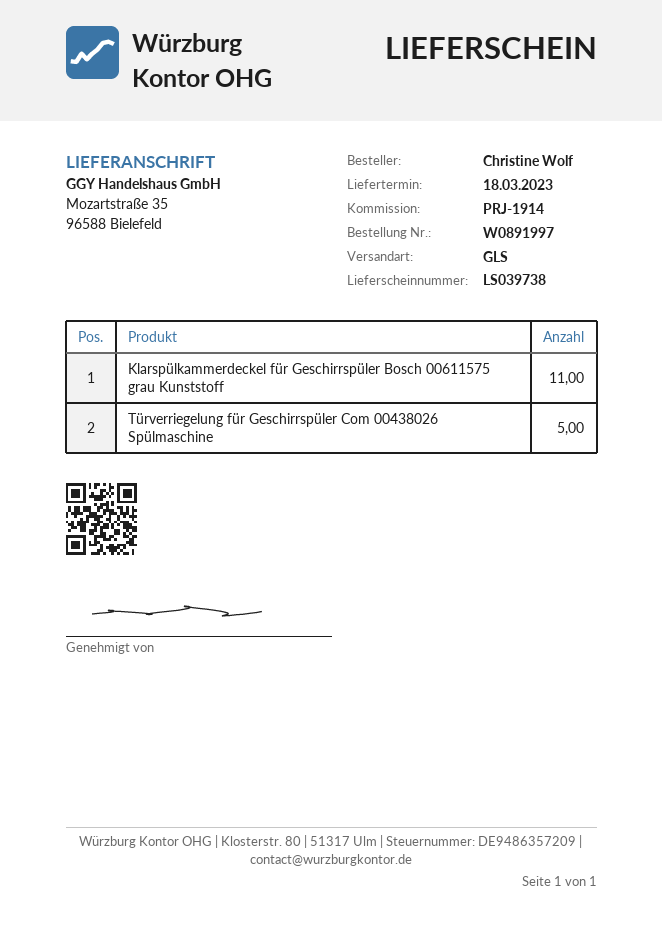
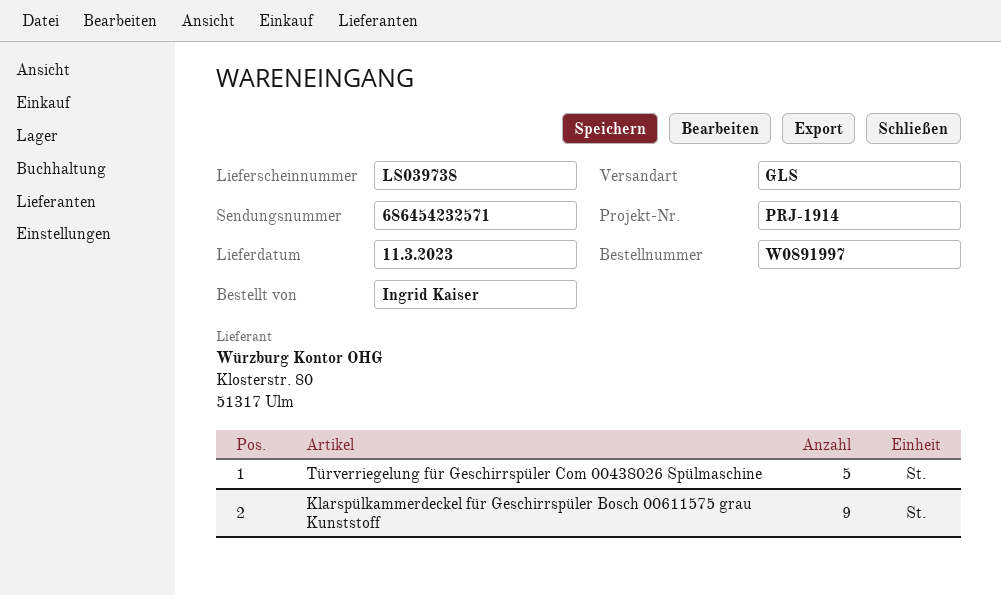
delivery date: 2023-03-18 -> 2023-03-11
ordered by: Christine Wolf -> Ingrid Kaiser
Klarspülkammerdeckel für Geschirrspüler Bosch 00611575 grau Kunststoff: 11 -> 9

